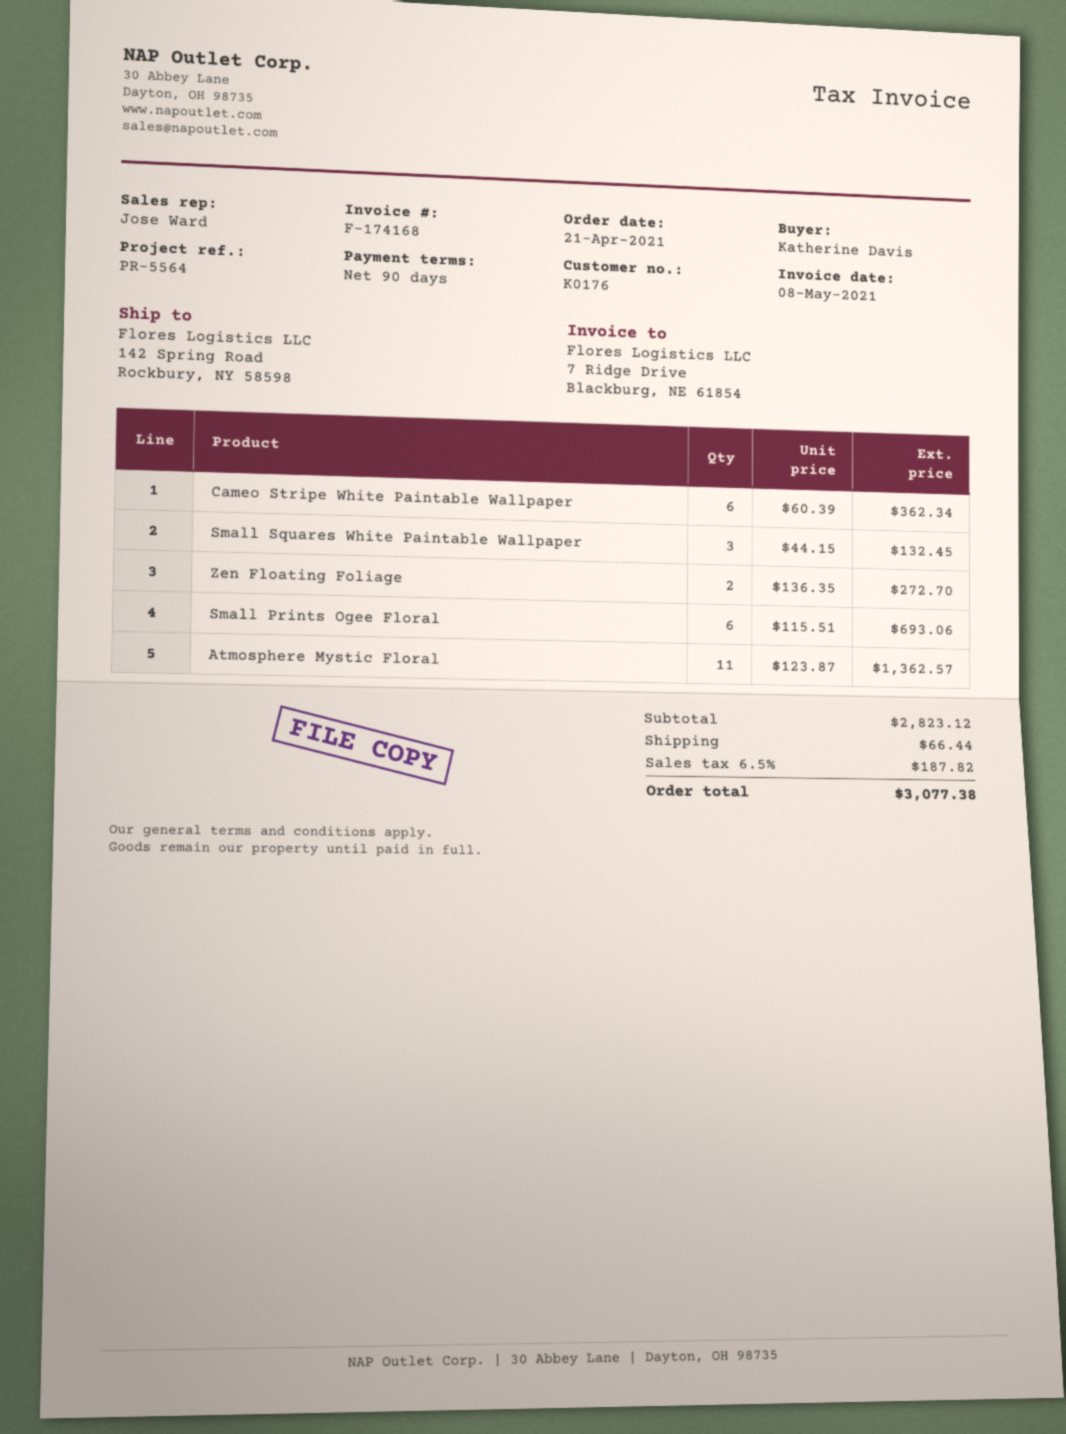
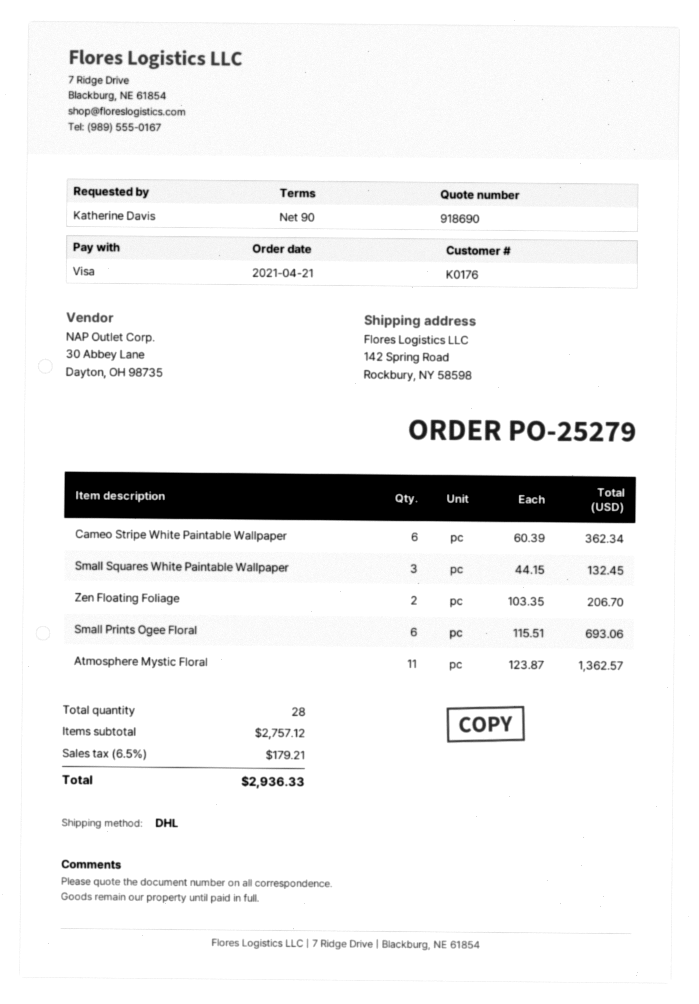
Zen Floating Foliage: 2 x 136.35 = 272.70 -> 2 x 103.35 = 206.70
subtotal: 2823.12 -> 2757.12
shipping: 66.44 -> none
tax: 6.5% = 187.82 -> 6.5% = 179.21
total: 3077.38 -> 2936.33

